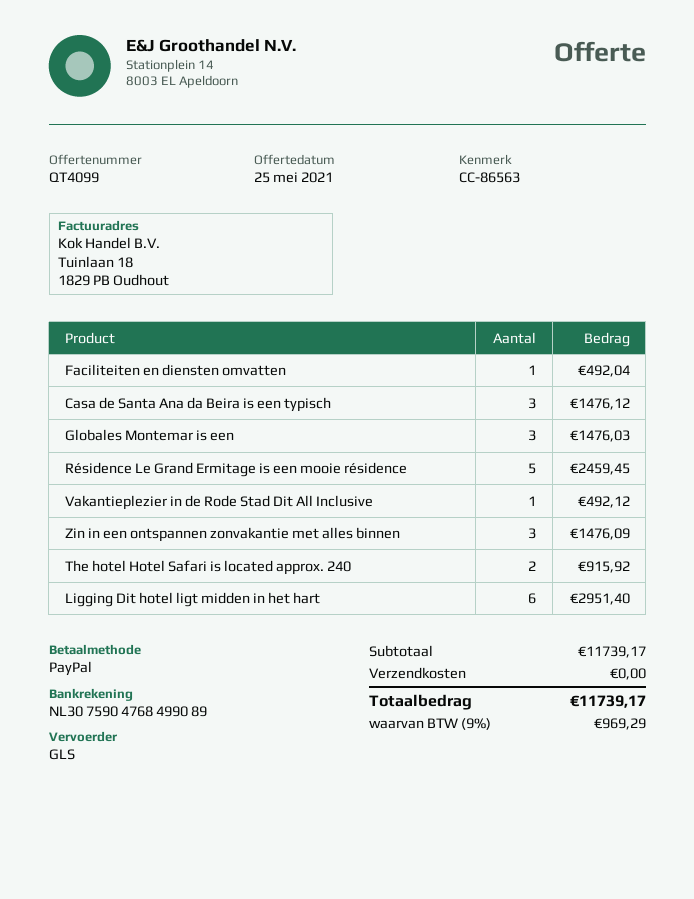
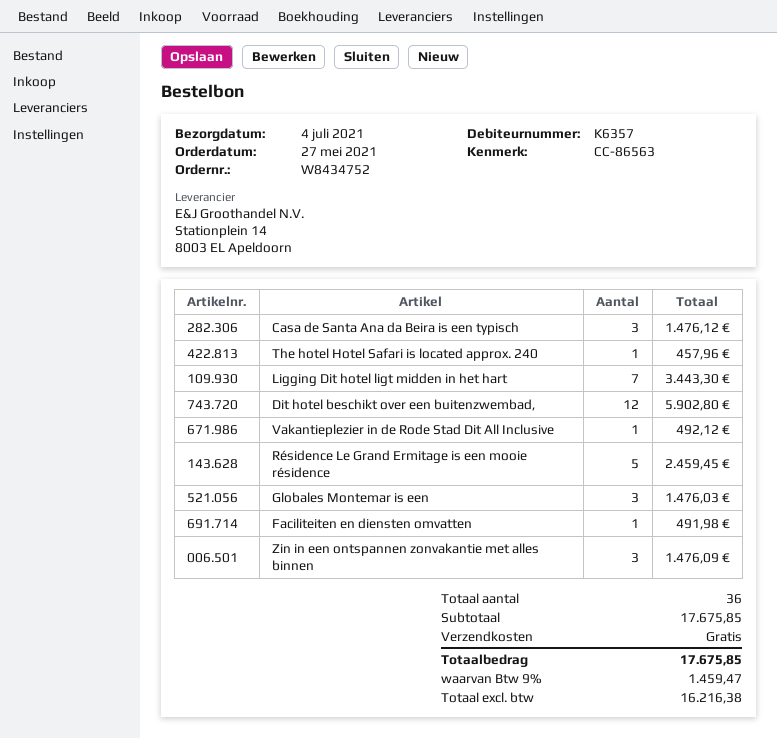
Faciliteiten en diensten omvatten: 1 for 492.04 -> 1 for 491.98
The hotel Hotel Safari is located approx. 240: 2 for 915.92 -> 1 for 457.96
Ligging Dit hotel ligt midden in het hart: 6 for 2951.40 -> 7 for 3443.30
Dit hotel beschikt over een buitenzwembad,: none -> 12 for 5902.80
subtotal: 11739.17 -> 17675.85
tax: 9% = 969.29 -> 9% = 1459.47
total: 11739.17 -> 17675.85

